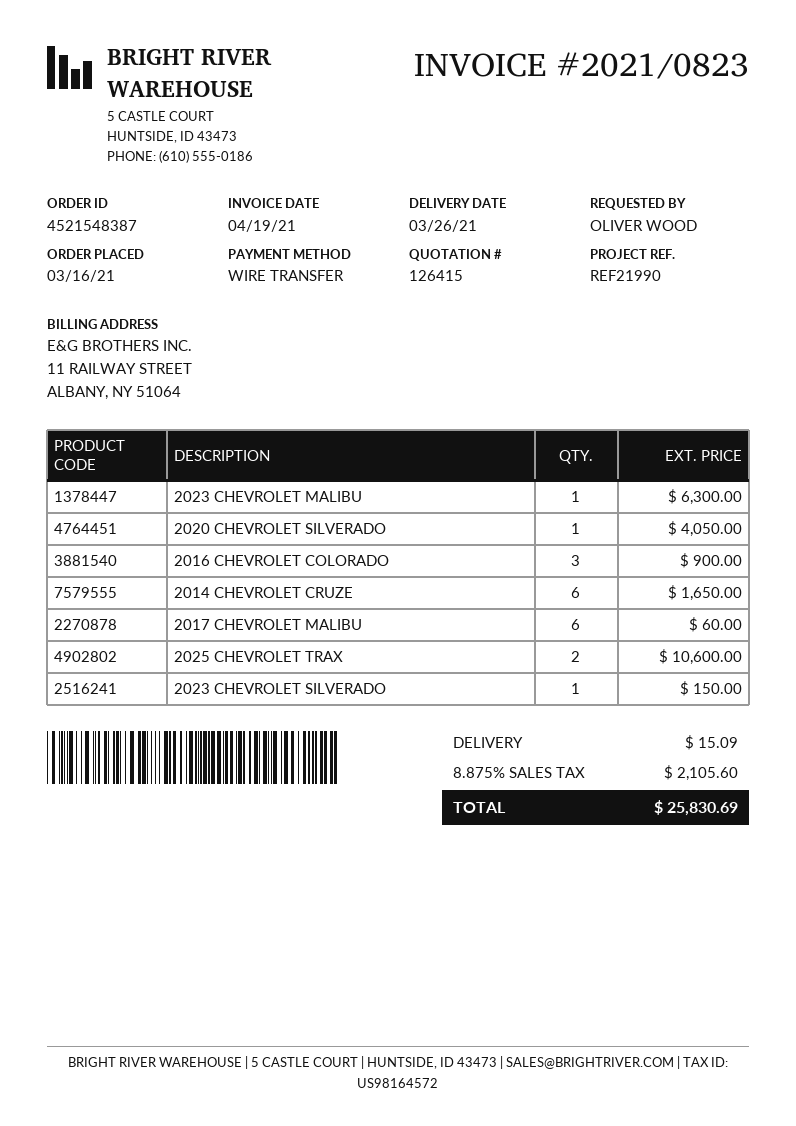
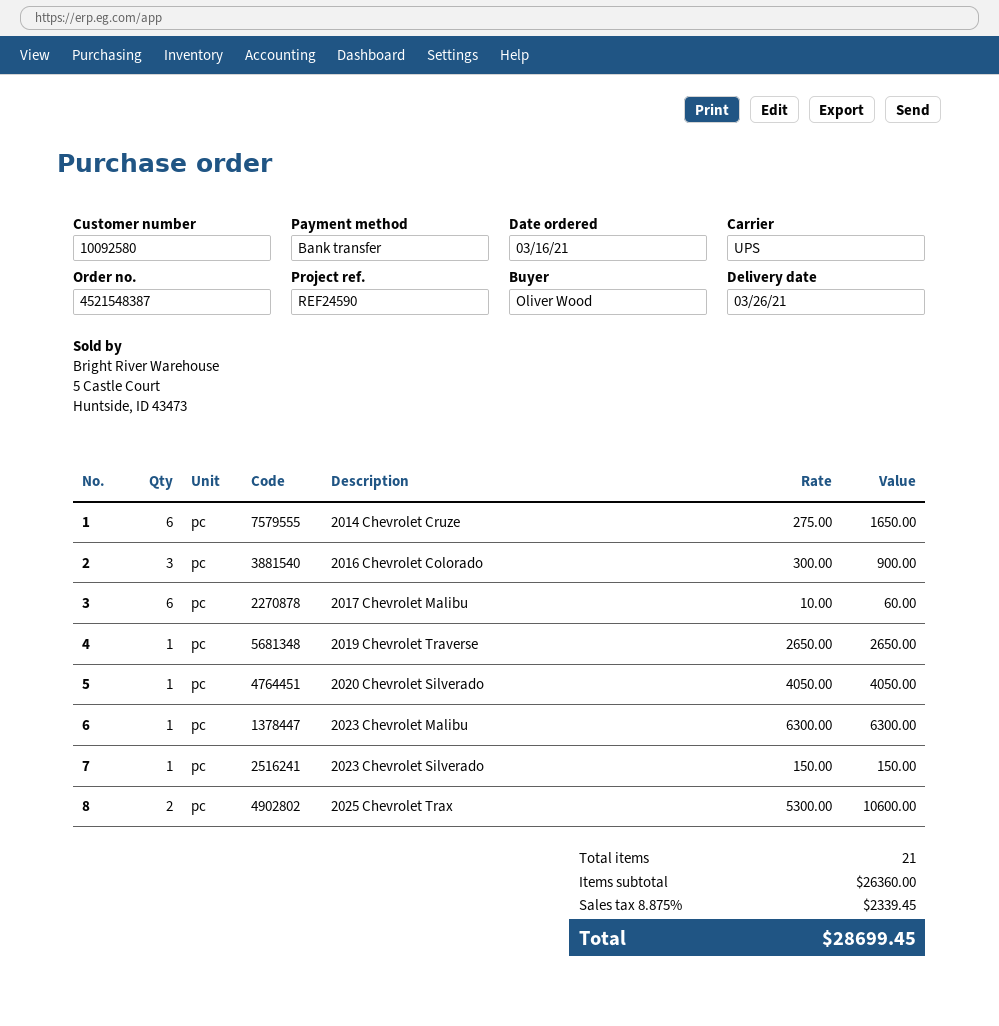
reference: REF21990 -> REF24590
2019 Chevrolet Traverse: none -> 1 for 2650.00
shipping: 15.09 -> none
tax: 8.875% = 2105.60 -> 8.875% = 2339.45
total: 25830.69 -> 28699.45

